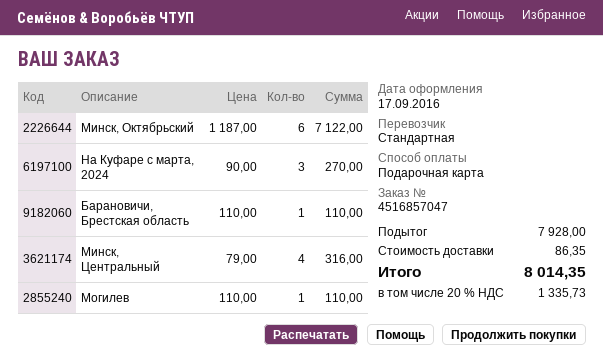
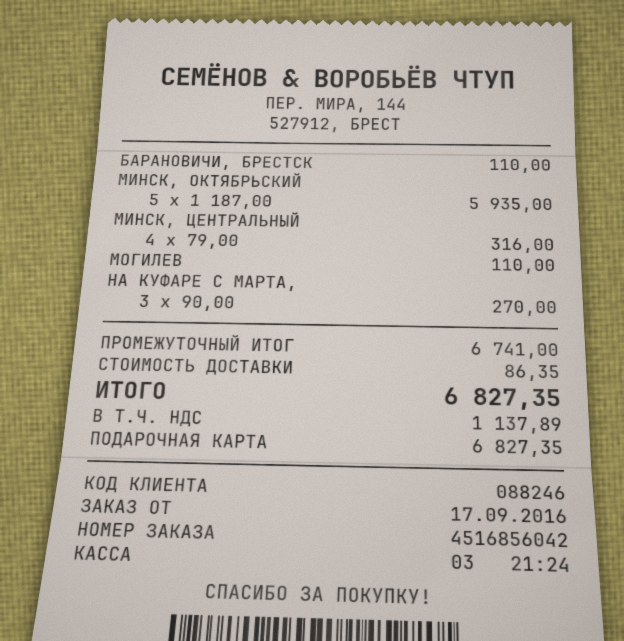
order number: 4516857047 -> 4516856042
Минск, Октябрьский: 6 x 1187.00 = 7122.00 -> 5 x 1187.00 = 5935.00
subtotal: 7928.00 -> 6741.00
tax: 1335.73 -> 1137.89
total: 8014.35 -> 6827.35

